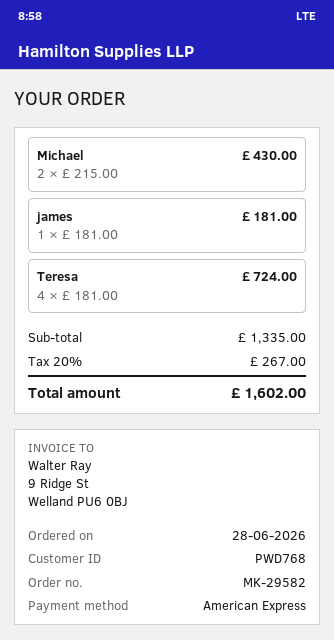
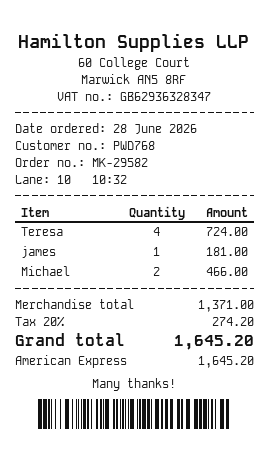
Michael: 2 for 430.00 -> 2 for 466.00
subtotal: 1335.00 -> 1371.00
tax: 20% = 267.00 -> 20% = 274.20
total: 1602.00 -> 1645.20

